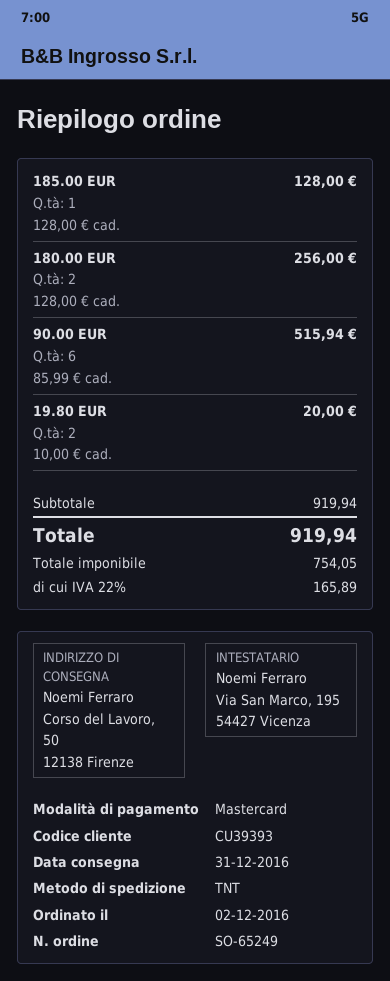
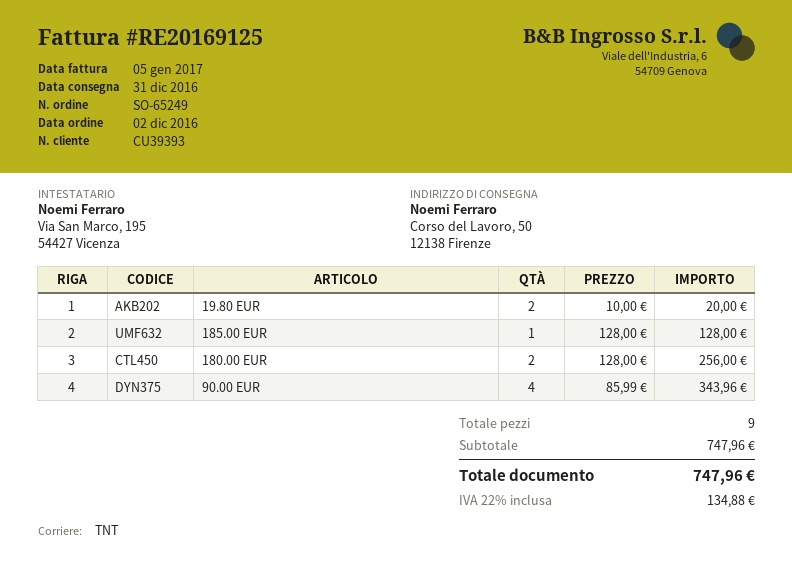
90.00 EUR: 6 x 85.99 = 515.94 -> 4 x 85.99 = 343.96
subtotal: 919.94 -> 747.96
tax: 22% = 165.89 -> 22% = 134.88
total: 919.94 -> 747.96

